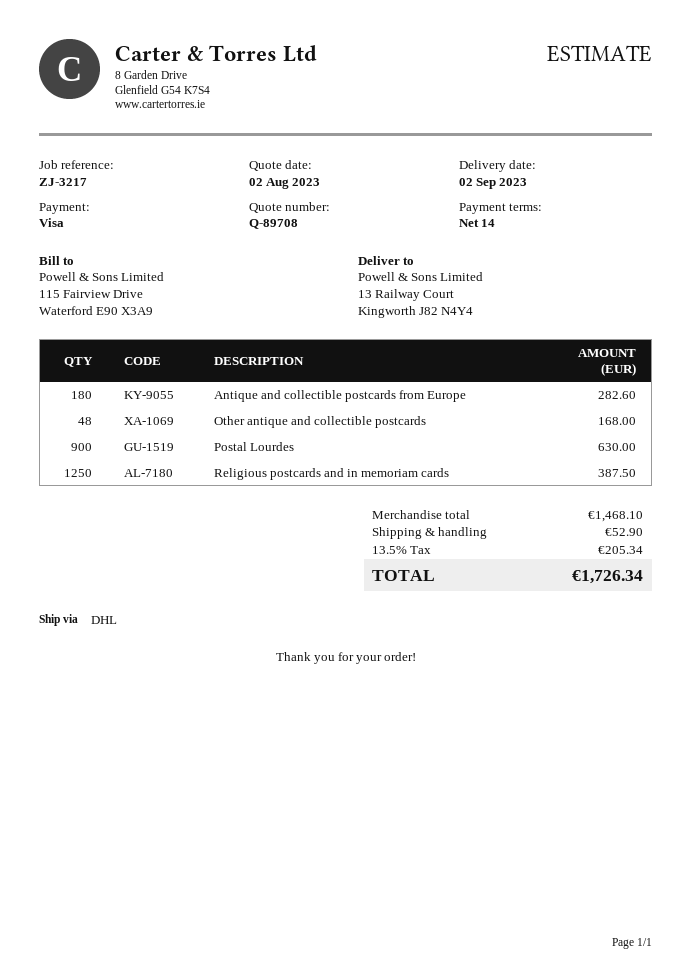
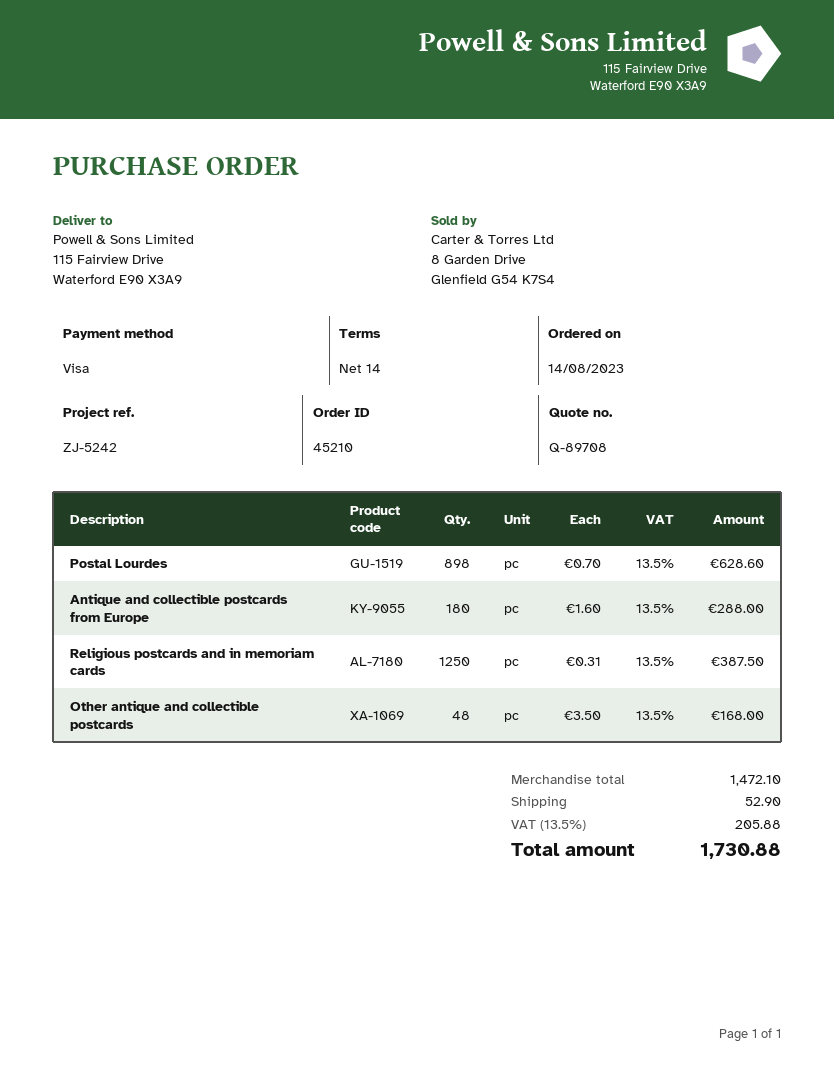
reference: ZJ-3217 -> ZJ-5242
ship to: 13 Railway Court, Kingworth J82 N4Y4 -> 115 Fairview Drive, Waterford E90 X3A9
Antique and collectible postcards from Europe: 180 for 282.60 -> 180 for 288.00
Postal Lourdes: 900 for 630.00 -> 898 for 628.60
subtotal: 1468.10 -> 1472.10
tax: 13.5% = 205.34 -> 13.5% = 205.88
total: 1726.34 -> 1730.88

